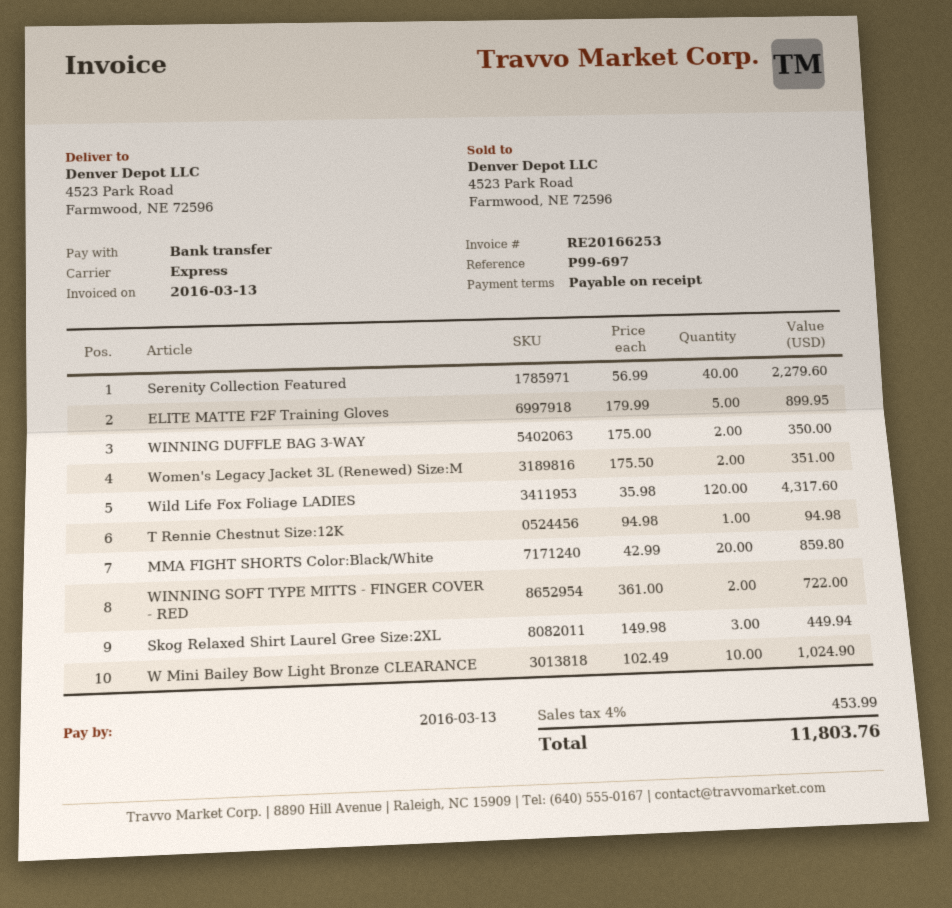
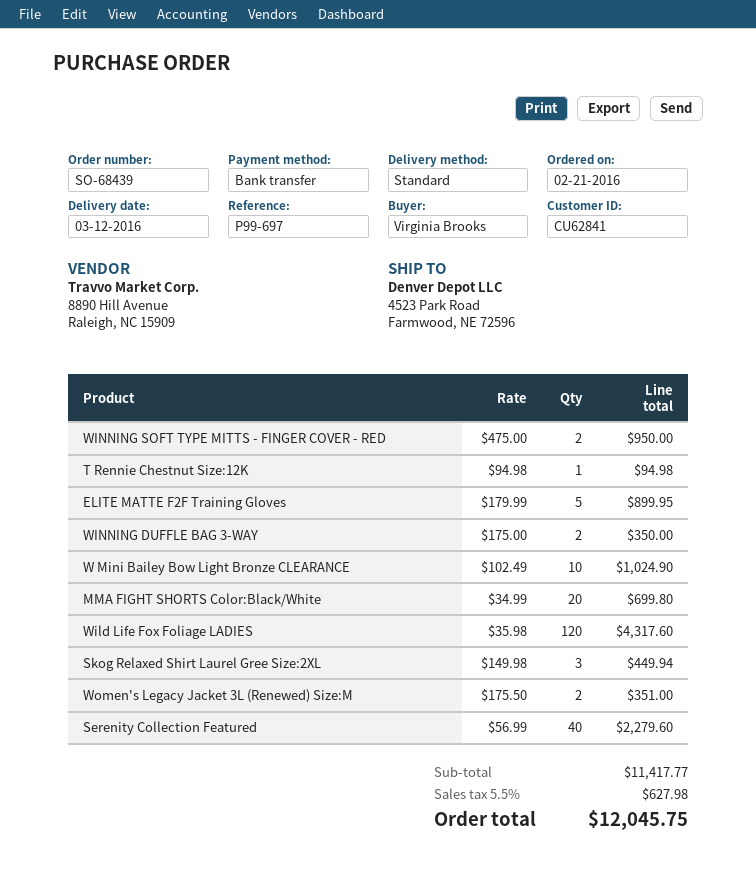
shipping method: express -> standard
MMA FIGHT SHORTS Color:Black/White: 20 x 42.99 = 859.80 -> 20 x 34.99 = 699.80
WINNING SOFT TYPE MITTS - FINGER COVER - RED: 2 x 361.00 = 722.00 -> 2 x 475.00 = 950.00
tax: 4% = 453.99 -> 5.5% = 627.98
total: 11803.76 -> 12045.75

